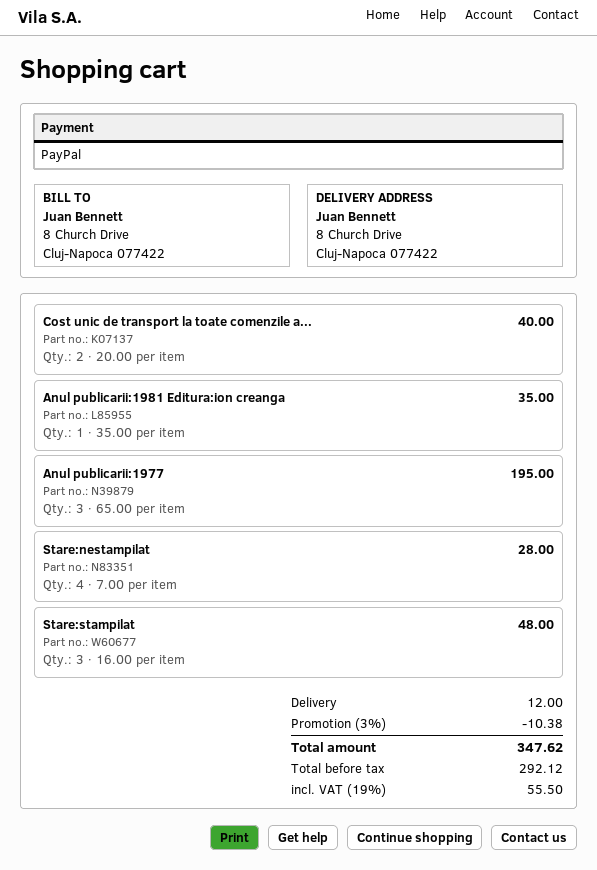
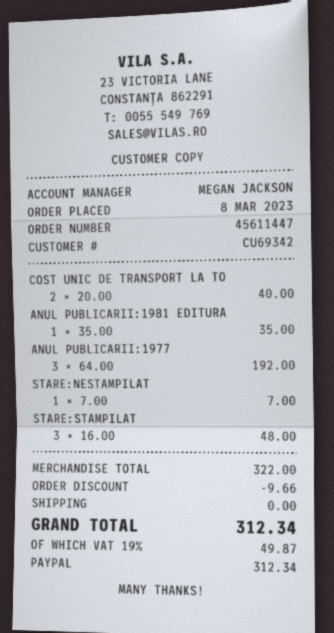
Anul publicarii:1977: 3 x 65.00 = 195.00 -> 3 x 64.00 = 192.00
Stare:nestampilat: 4 x 7.00 = 28.00 -> 1 x 7.00 = 7.00
discount: 10.38 -> 9.66
shipping: 12.00 -> 0.00
tax: 19% = 55.50 -> 19% = 49.87
total: 347.62 -> 312.34

